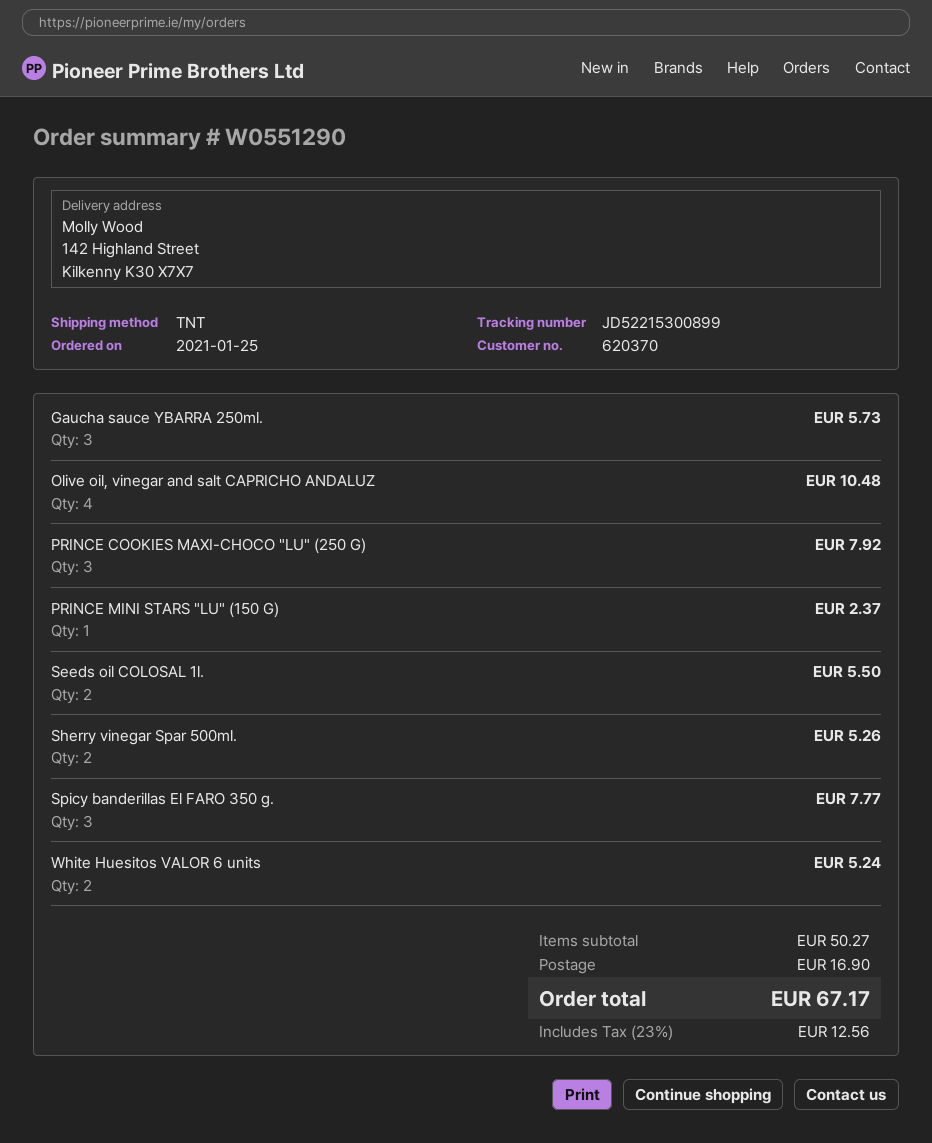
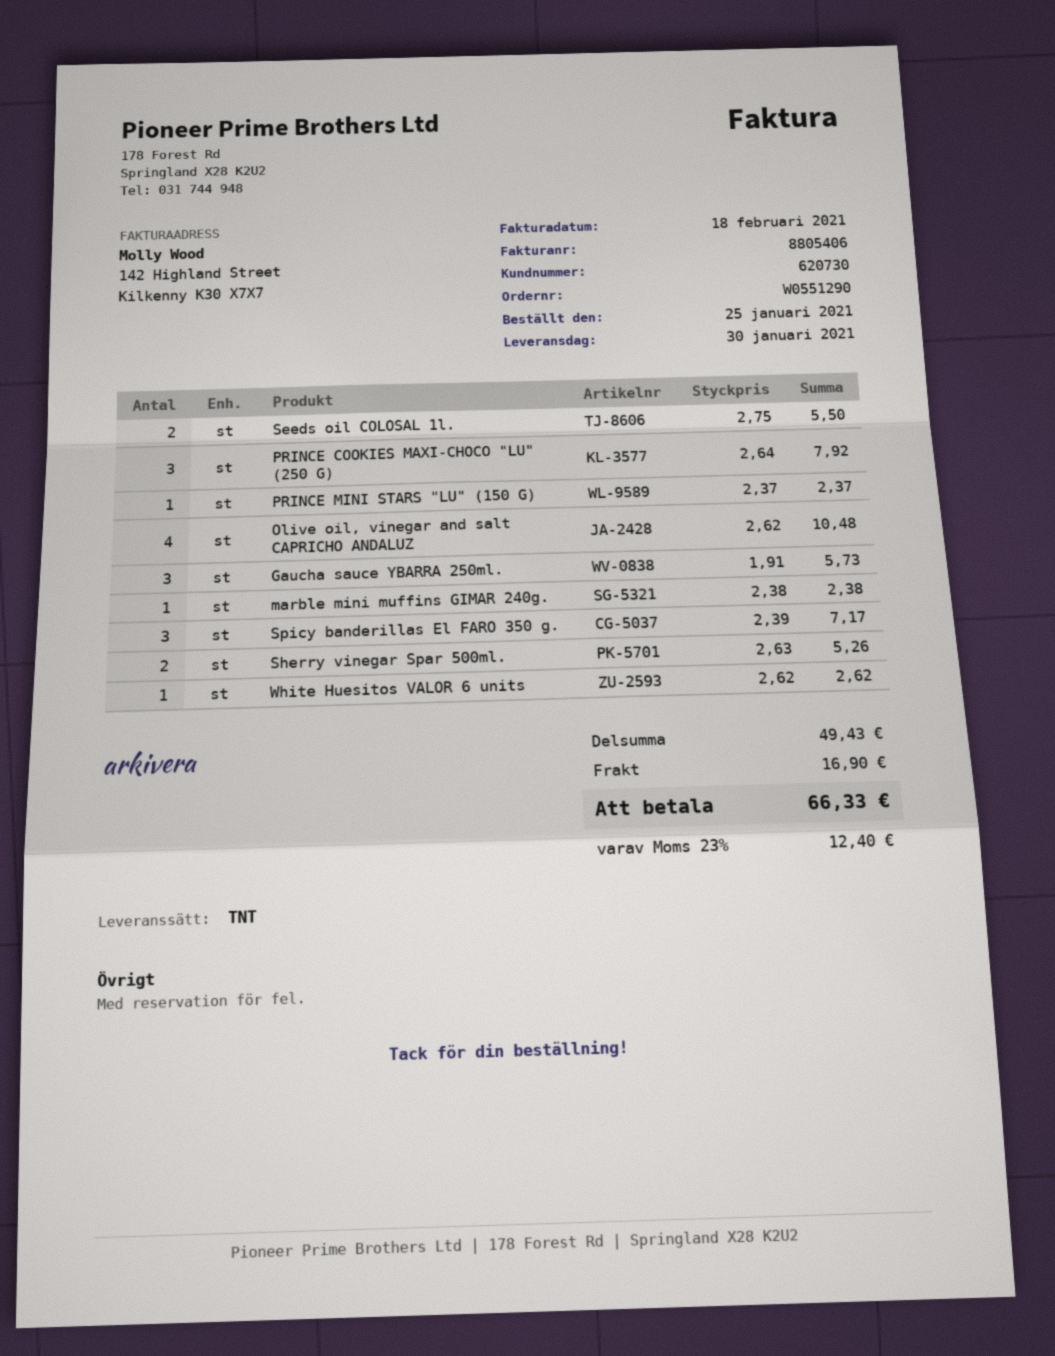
customer number: 620370 -> 620730
Spicy banderillas El FARO 350 g.: 3 for 7.77 -> 3 for 7.17
White Huesitos VALOR 6 units: 2 for 5.24 -> 1 for 2.62
marble mini muffins GIMAR 240g.: none -> 1 for 2.38
subtotal: 50.27 -> 49.43
tax: 23% = 12.56 -> 23% = 12.40
total: 67.17 -> 66.33

